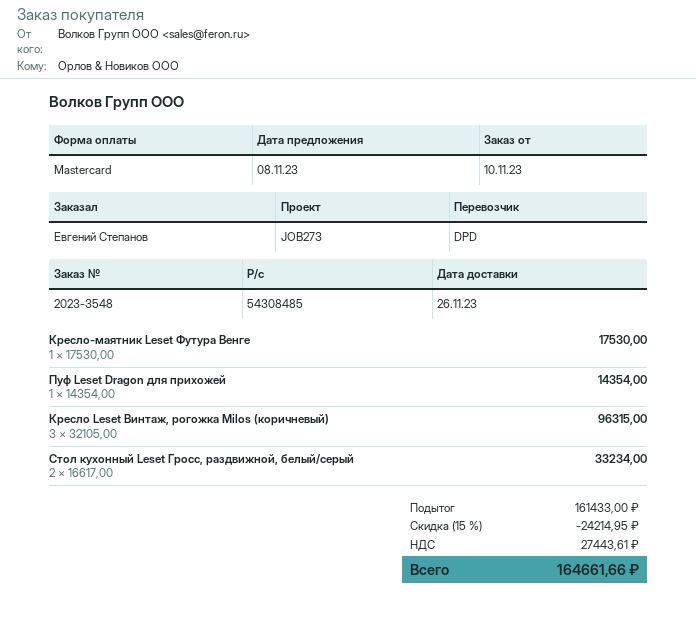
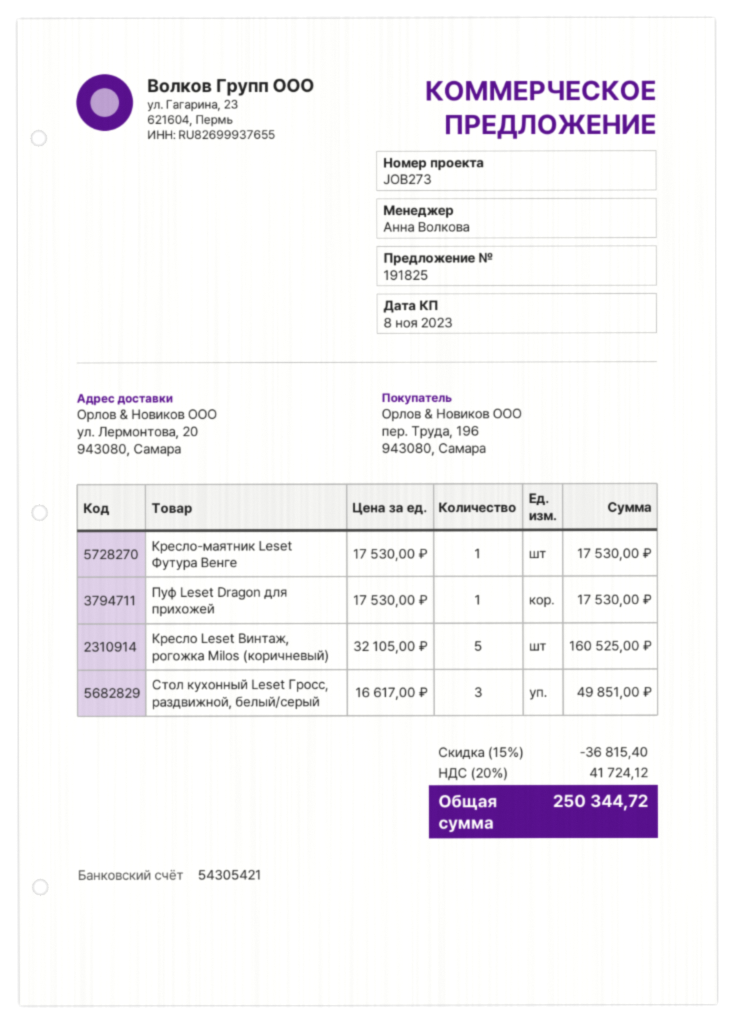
bank account: 54308485 -> 54305421
Пуф Leset Dragon для прихожей: 1 x 14354.00 = 14354.00 -> 1 x 17530.00 = 17530.00
Кресло Leset Винтаж, рогожка Milos (коричневый): 3 x 32105.00 = 96315.00 -> 5 x 32105.00 = 160525.00
Стол кухонный Leset Гросс, раздвижной, белый/серый: 2 x 16617.00 = 33234.00 -> 3 x 16617.00 = 49851.00
discount: 15% = 24214.95 -> 15% = 36815.40
tax: 27443.61 -> 41724.12
total: 164661.66 -> 250344.72

